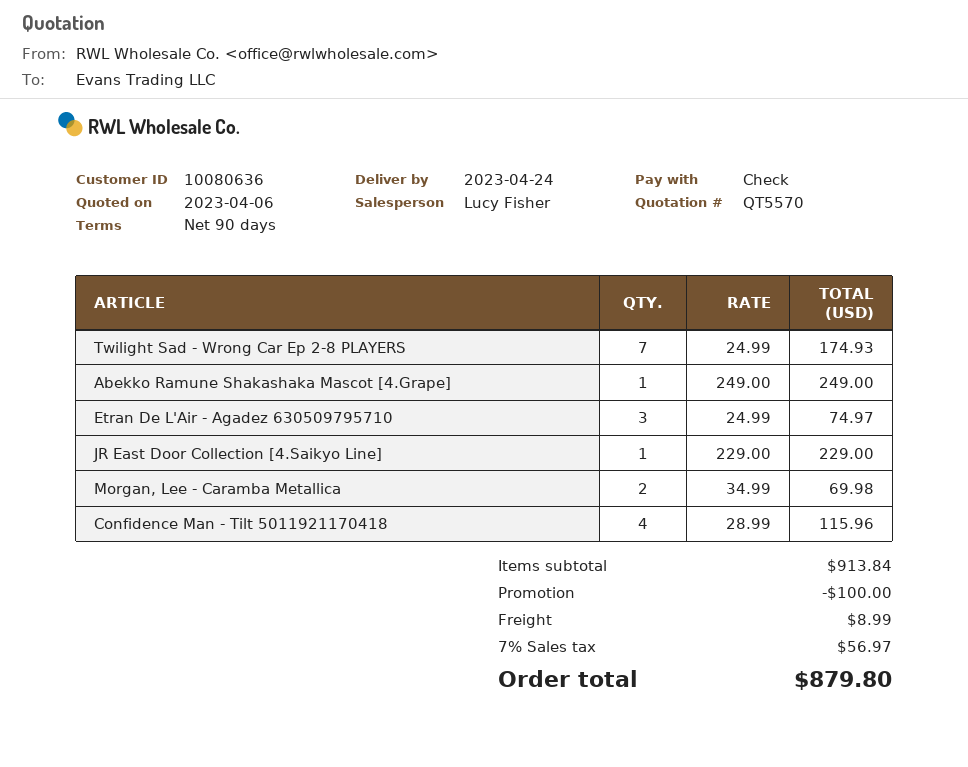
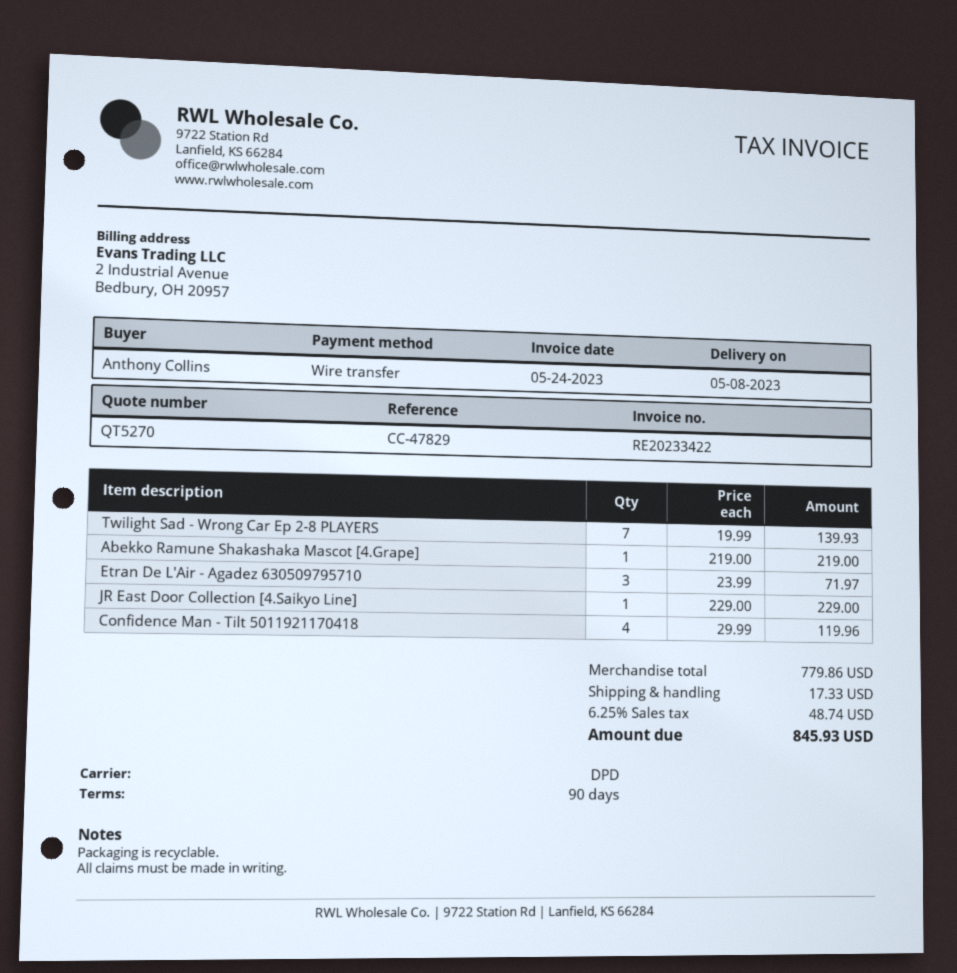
quote number: QT5570 -> QT5270
delivery date: 2023-04-24 -> 2023-05-08
payment method: cheque -> bank transfer
Twilight Sad - Wrong Car Ep 2-8 PLAYERS: 7 x 24.99 = 174.93 -> 7 x 19.99 = 139.93
Abekko Ramune Shakashaka Mascot [4.Grape]: 1 x 249.00 = 249.00 -> 1 x 219.00 = 219.00
Etran De L'Air - Agadez 630509795710: 3 x 24.99 = 74.97 -> 3 x 23.99 = 71.97
Morgan, Lee - Caramba Metallica: 2 x 34.99 = 69.98 -> none
Confidence Man - Tilt 5011921170418: 4 x 28.99 = 115.96 -> 4 x 29.99 = 119.96
subtotal: 913.84 -> 779.86
discount: 100.00 -> none
shipping: 8.99 -> 17.33
tax: 7% = 56.97 -> 6.25% = 48.74
total: 879.80 -> 845.93

